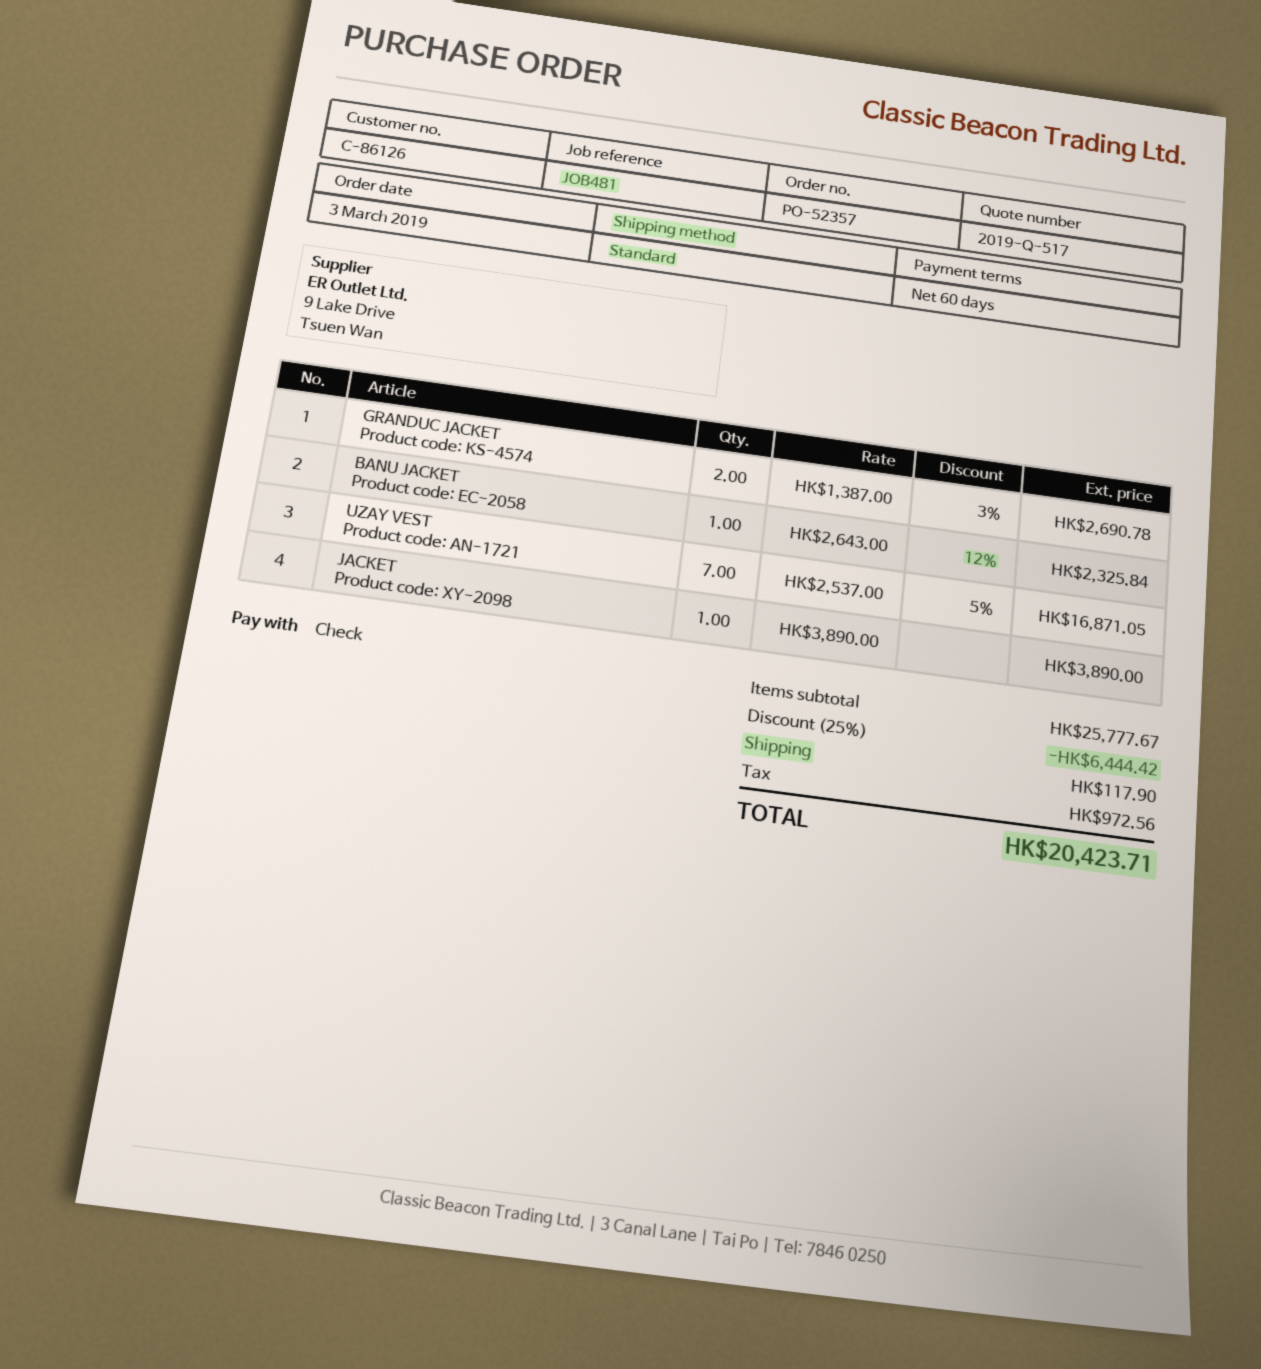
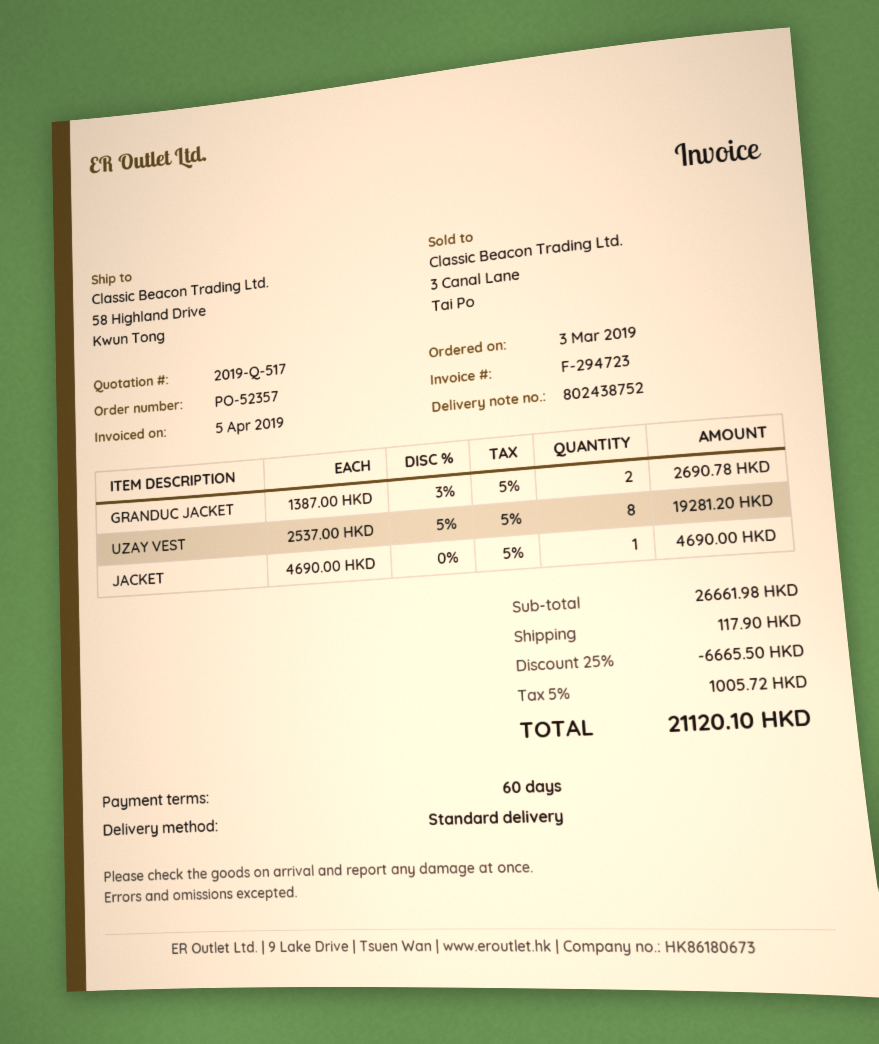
BANU JACKET: 1 x 2643.00 - 12% = 2325.84 -> none
UZAY VEST: 7 x 2537.00 - 5% = 16871.05 -> 8 x 2537.00 - 5% = 19281.20
JACKET: 1 x 3890.00 = 3890.00 -> 1 x 4690.00 = 4690.00
subtotal: 25777.67 -> 26661.98
discount: 25% = 6444.42 -> 25% = 6665.50
tax: 972.56 -> 1005.72
total: 20423.71 -> 21120.10

